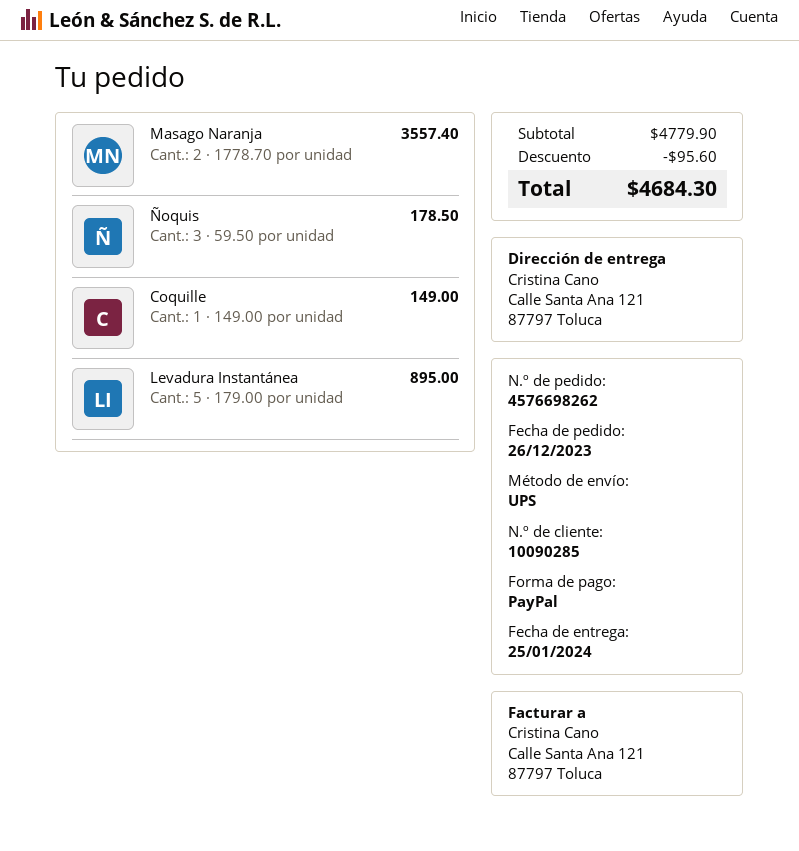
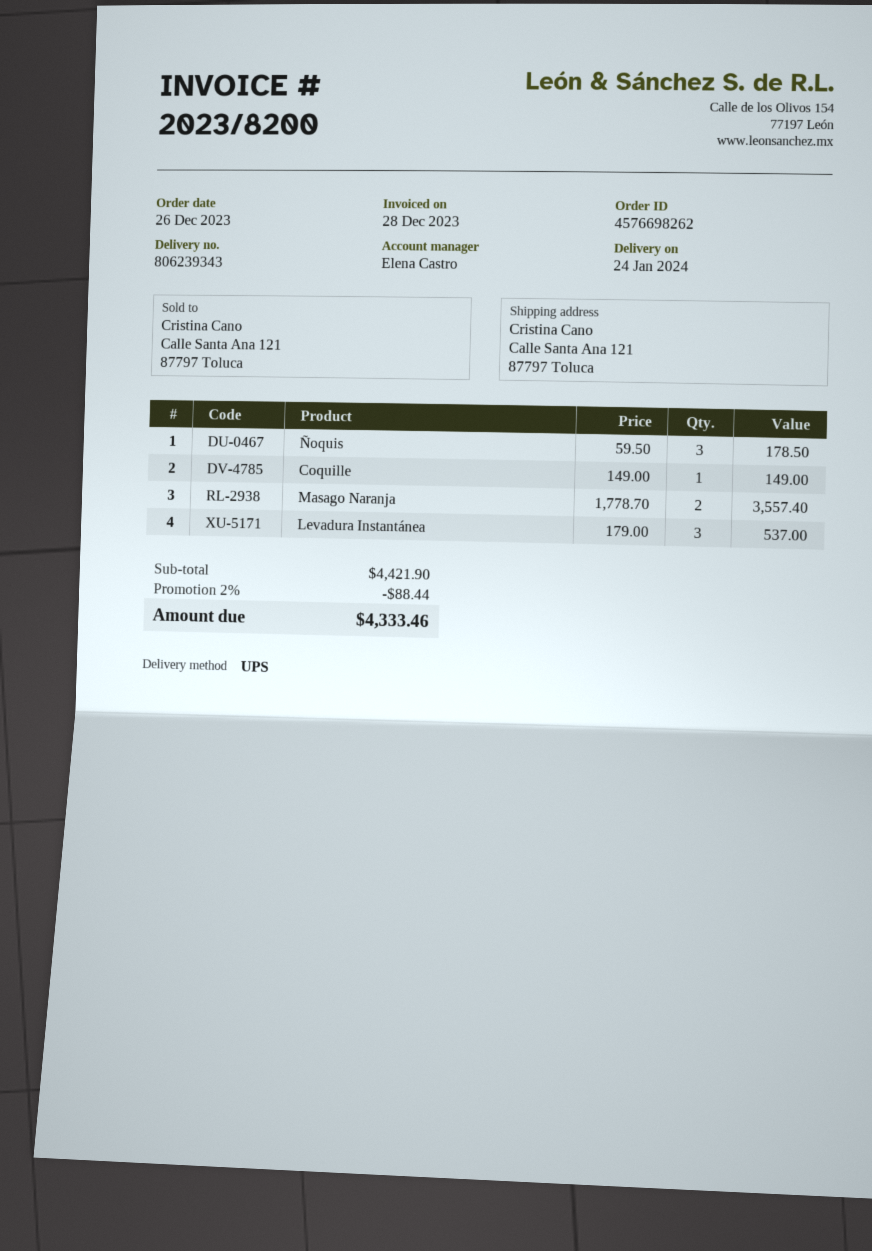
delivery date: 2024-01-25 -> 2024-01-24
Levadura Instantánea: 5 x 179.00 = 895.00 -> 3 x 179.00 = 537.00
subtotal: 4779.90 -> 4421.90
discount: 95.60 -> 88.44
total: 4684.30 -> 4333.46

